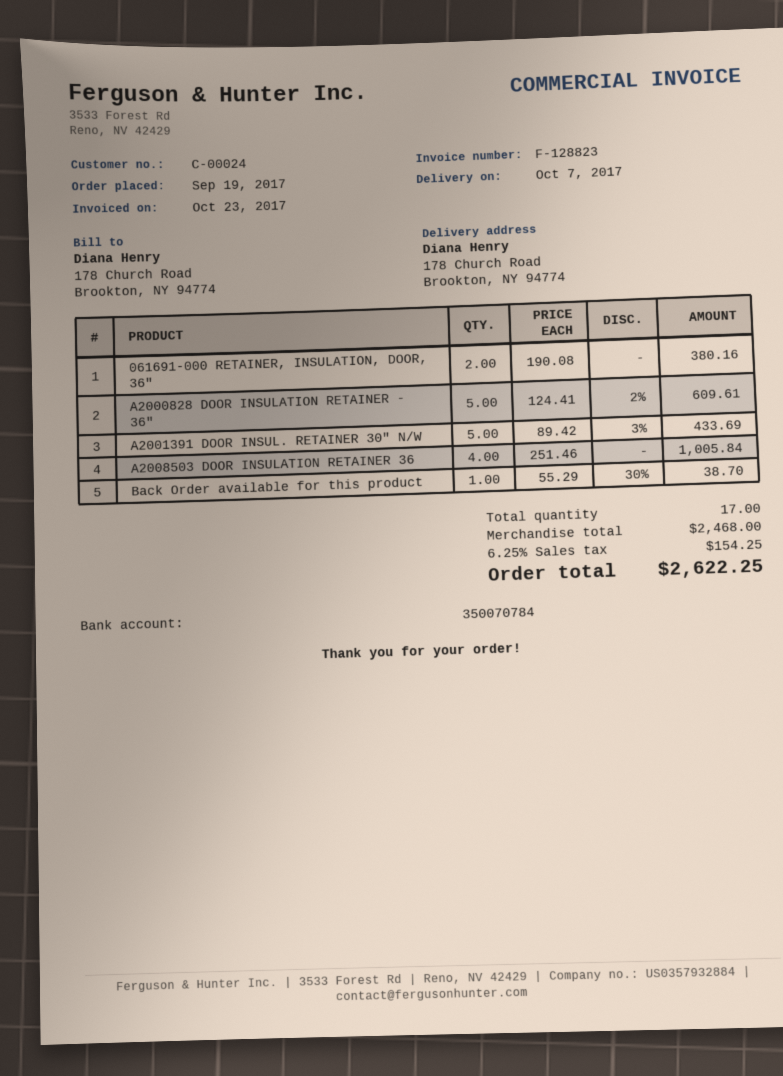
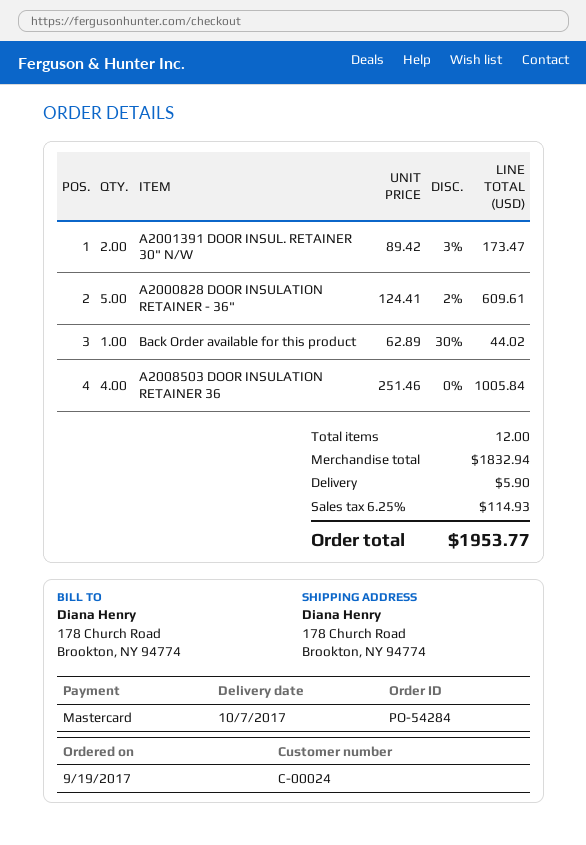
061691-000 RETAINER, INSULATION, DOOR, 36": 2 x 190.08 = 380.16 -> none
A2001391 DOOR INSUL. RETAINER 30" N/W: 5 x 89.42 - 3% = 433.69 -> 2 x 89.42 - 3% = 173.47
Back Order available for this product: 1 x 55.29 - 30% = 38.70 -> 1 x 62.89 - 30% = 44.02
total quantity: 17 -> 12
subtotal: 2468.00 -> 1832.94
shipping: none -> 5.90
tax: 6.25% = 154.25 -> 6.25% = 114.93
total: 2622.25 -> 1953.77

